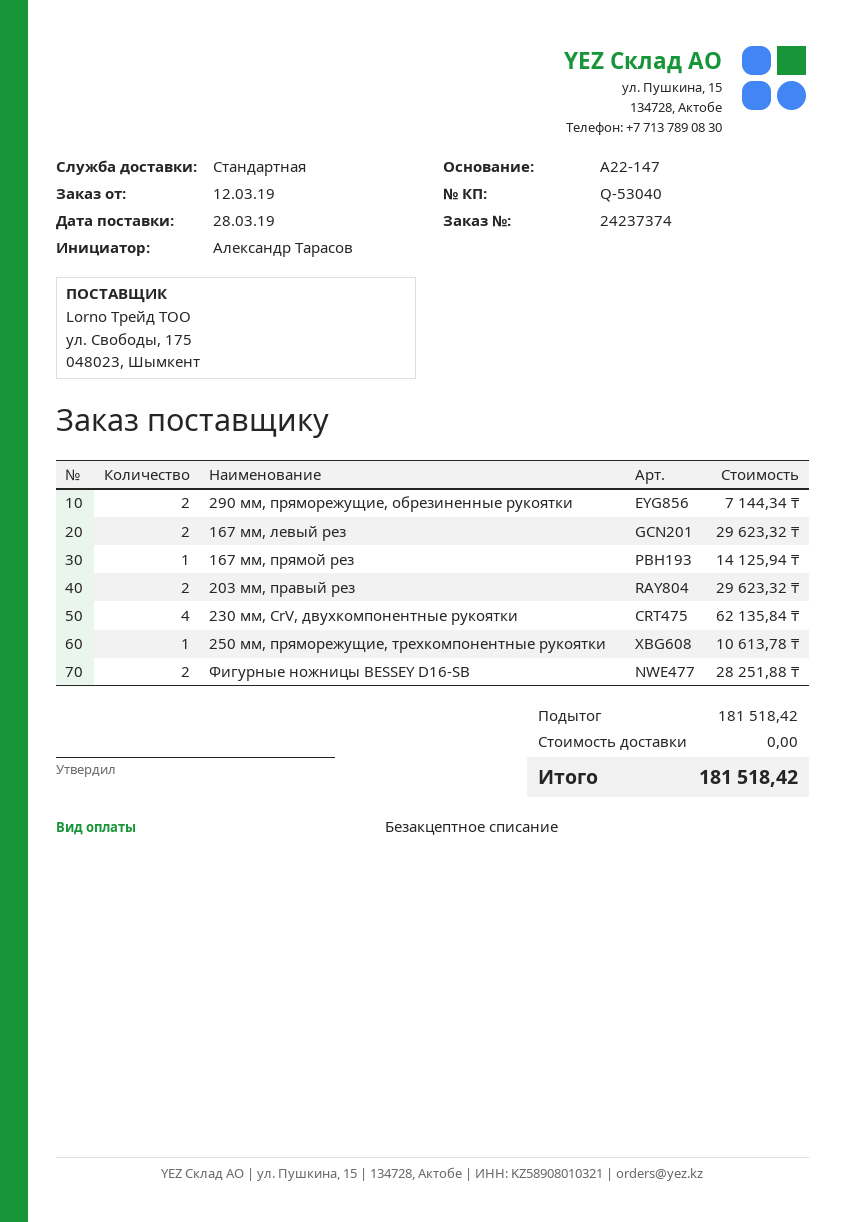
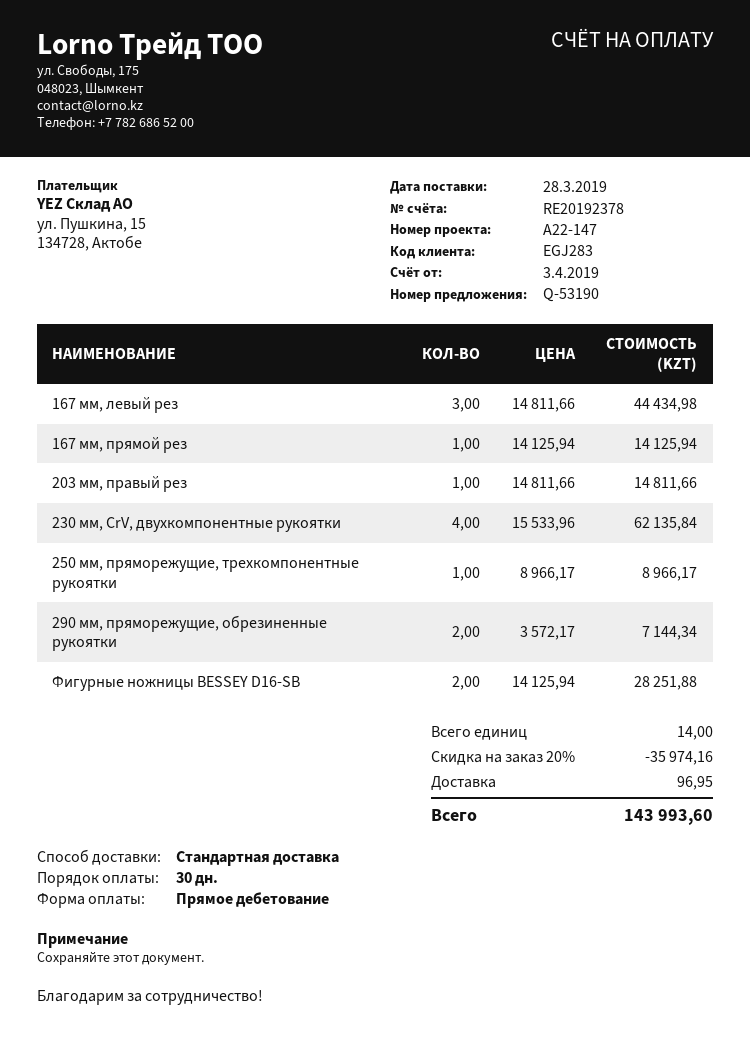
quote number: Q-53040 -> Q-53190
167 мм, левый рез: 2 for 29623.32 -> 3 for 44434.98
203 мм, правый рез: 2 for 29623.32 -> 1 for 14811.66
250 мм, пряморежущие, трехкомпонентные рукоятки: 1 for 10613.78 -> 1 for 8966.17
discount: none -> 20% = 35974.16
shipping: 0.00 -> 96.95
total: 181518.42 -> 143993.60

